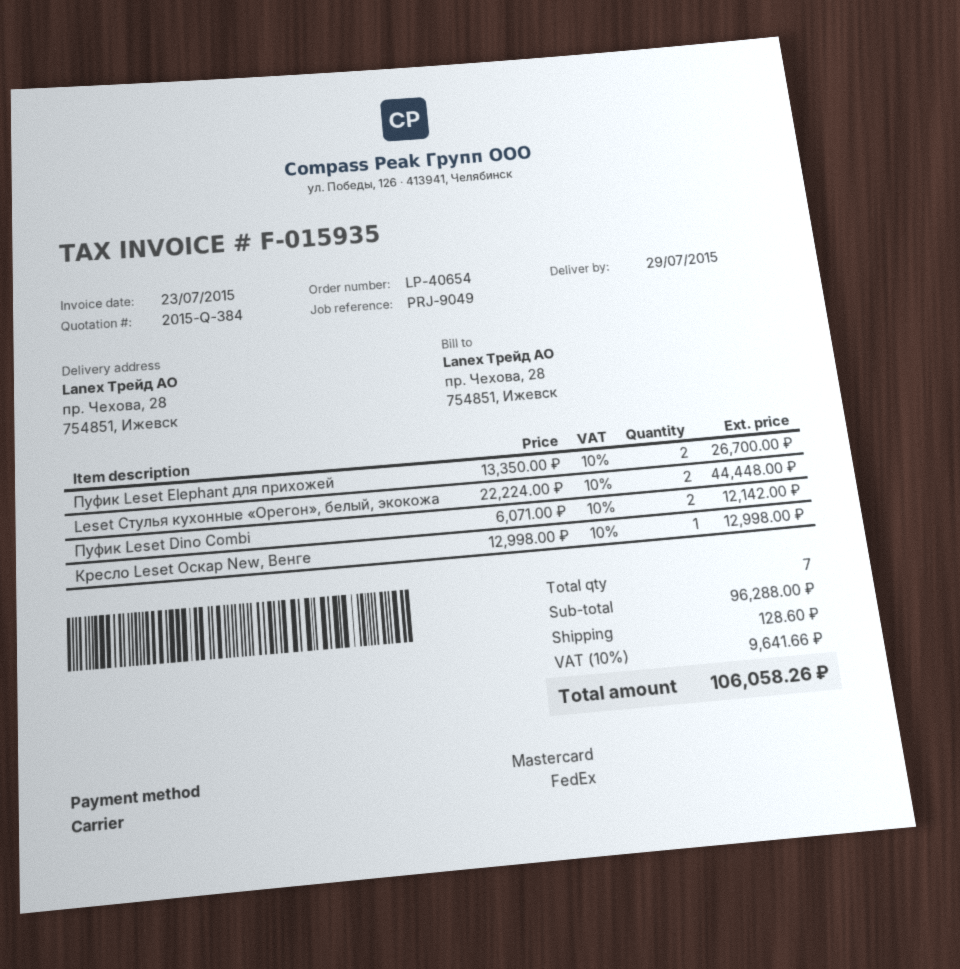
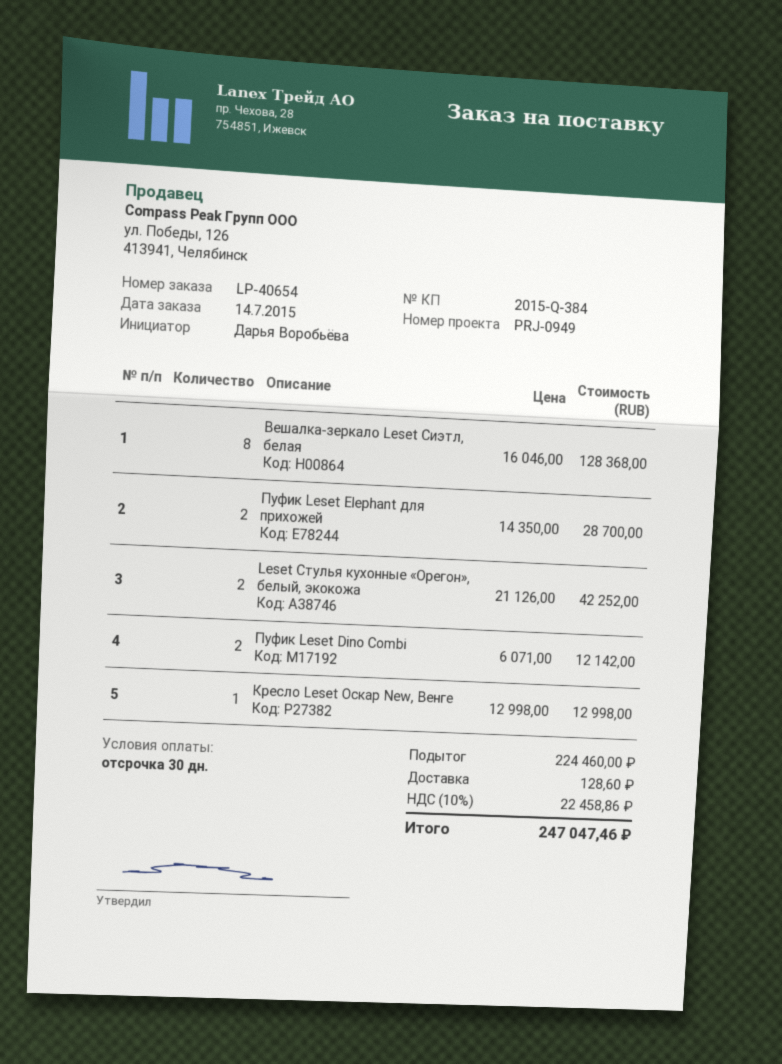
reference: PRJ-9049 -> PRJ-0949
Пуфик Leset Elephant для прихожей: 2 x 13350.00 = 26700.00 -> 2 x 14350.00 = 28700.00
Leset Стулья кухонные «Орегон», белый, экокожа: 2 x 22224.00 = 44448.00 -> 2 x 21126.00 = 42252.00
Вешалка-зеркало Leset Сиэтл, белая: none -> 8 x 16046.00 = 128368.00
subtotal: 96288.00 -> 224460.00
tax: 10% = 9641.66 -> 10% = 22458.86
total: 106058.26 -> 247047.46

